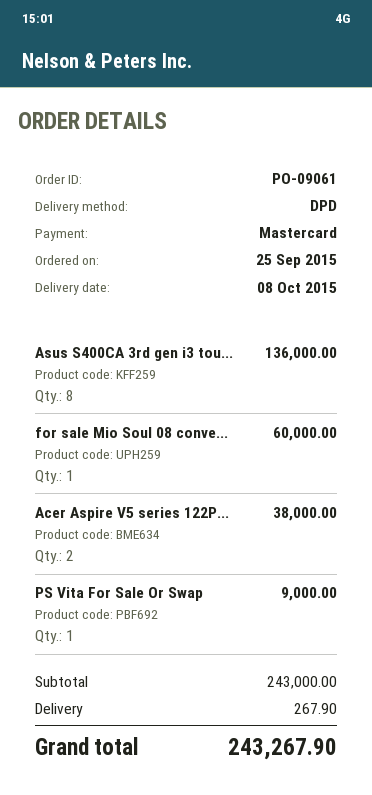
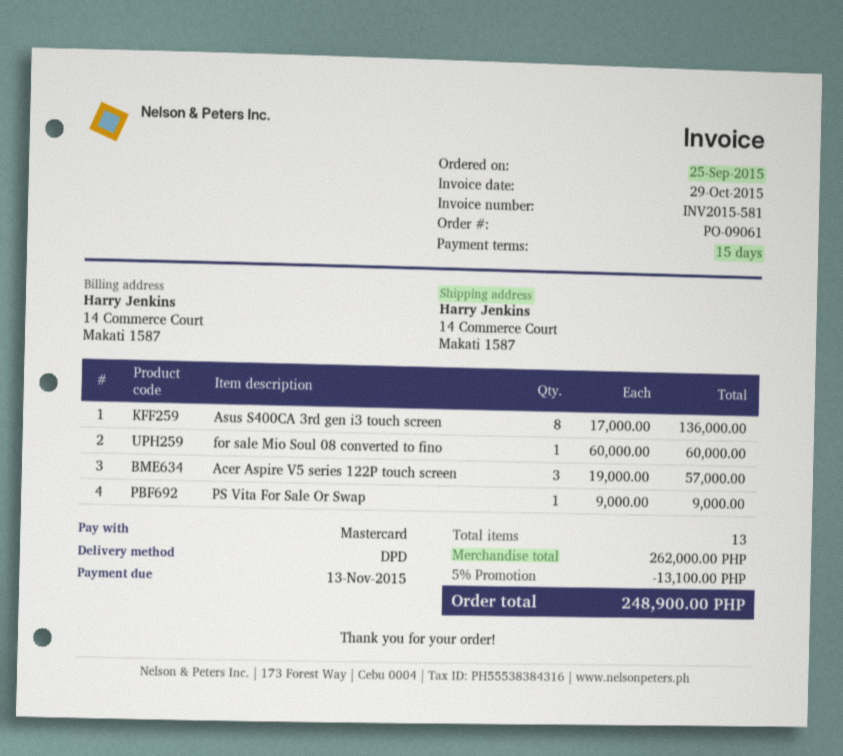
Acer Aspire V5 series 122P...: 2 for 38000.00 -> 3 for 57000.00
subtotal: 243000.00 -> 262000.00
discount: none -> 5% = 13100.00
shipping: 267.90 -> none
total: 243267.90 -> 248900.00

